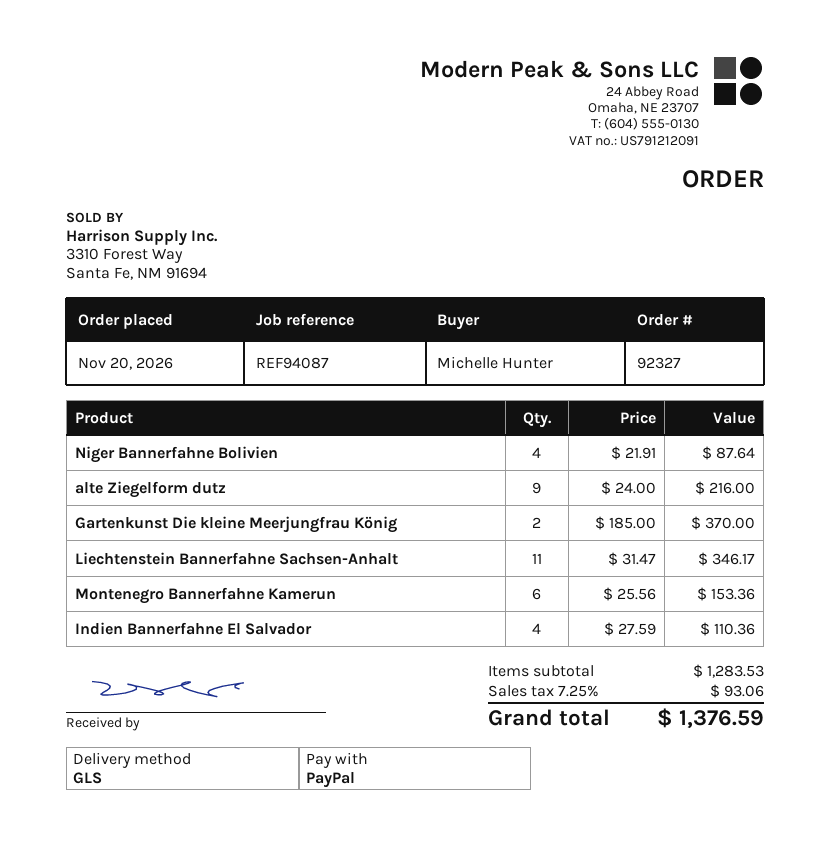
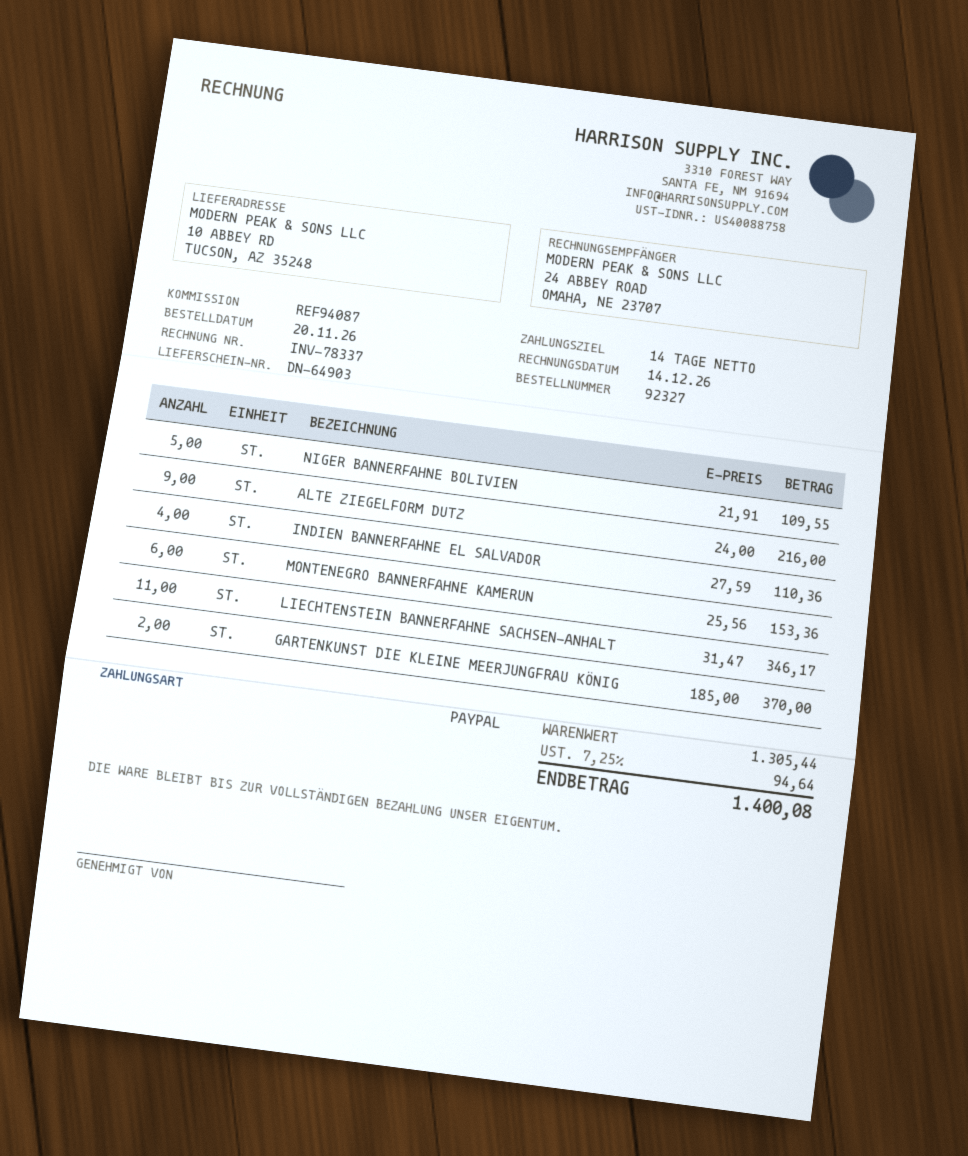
Niger Bannerfahne Bolivien: 4 x 21.91 = 87.64 -> 5 x 21.91 = 109.55
subtotal: 1283.53 -> 1305.44
tax: 7.25% = 93.06 -> 7.25% = 94.64
total: 1376.59 -> 1400.08

